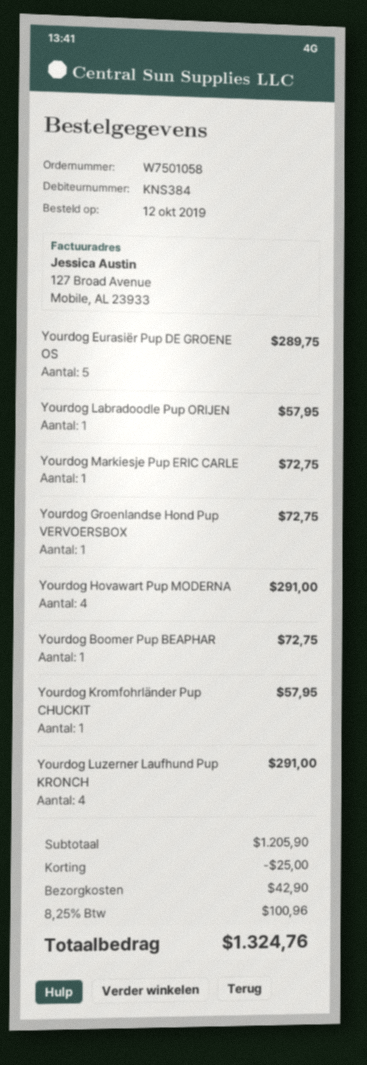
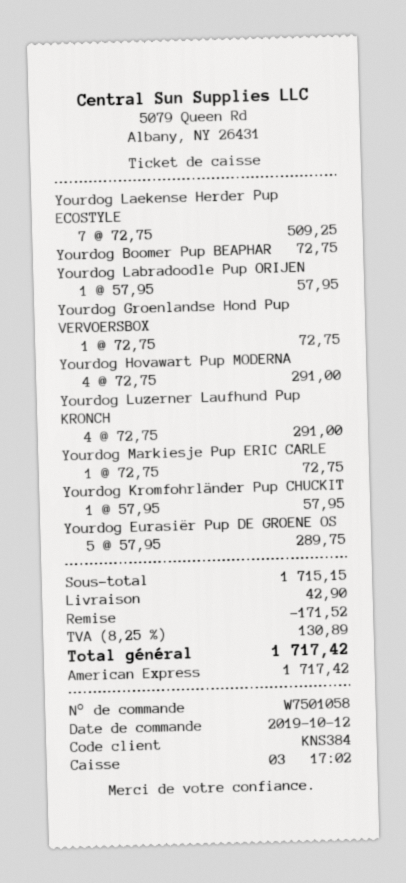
Yourdog Laekense Herder Pup ECOSTYLE: none -> 7 for 509.25
subtotal: 1205.90 -> 1715.15
discount: 25.00 -> 171.52
tax: 8.25% = 100.96 -> 8.25% = 130.89
total: 1324.76 -> 1717.42

